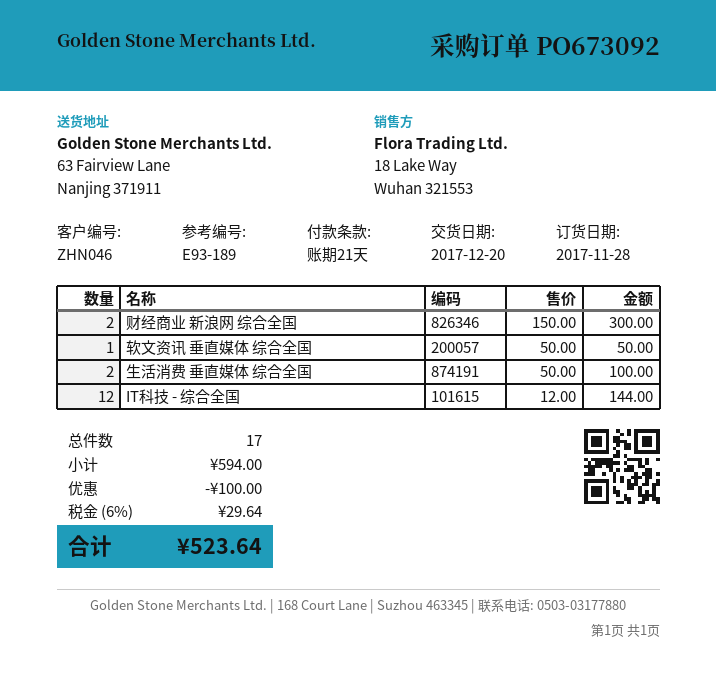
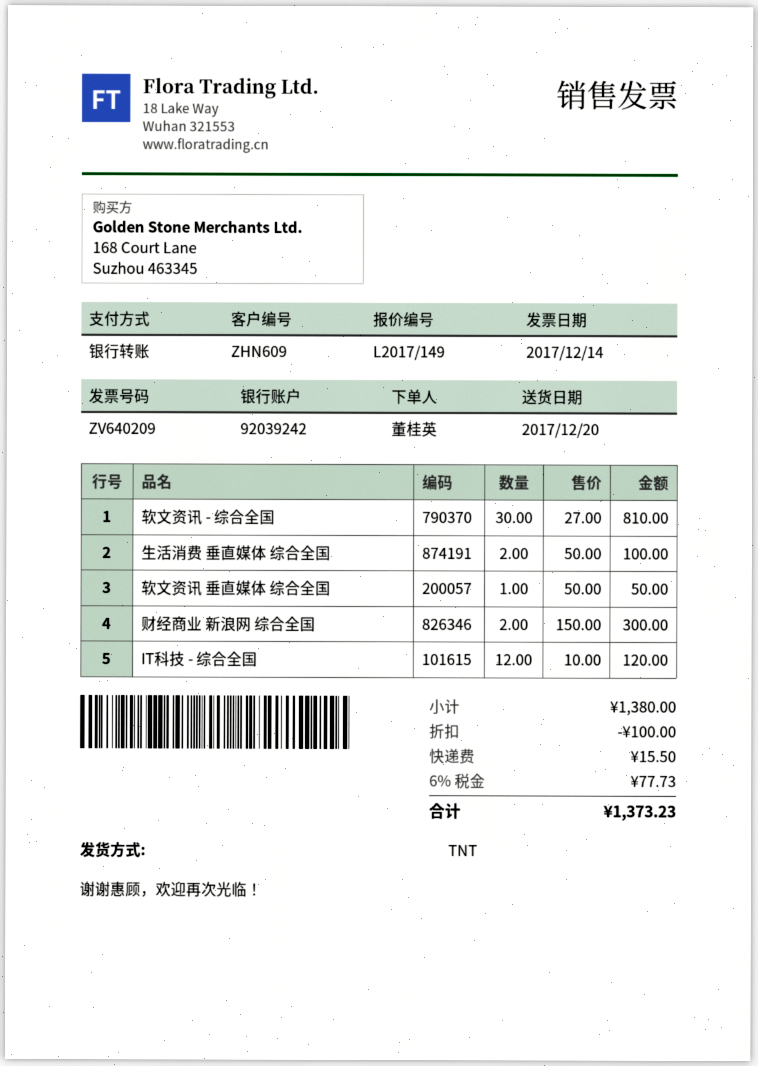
customer number: ZHN046 -> ZHN609
IT科技 - 综合全国: 12 x 12.00 = 144.00 -> 12 x 10.00 = 120.00
软文资讯 - 综合全国: none -> 30 x 27.00 = 810.00
subtotal: 594.00 -> 1380.00
shipping: none -> 15.50
tax: 6% = 29.64 -> 6% = 77.73
total: 523.64 -> 1373.23

